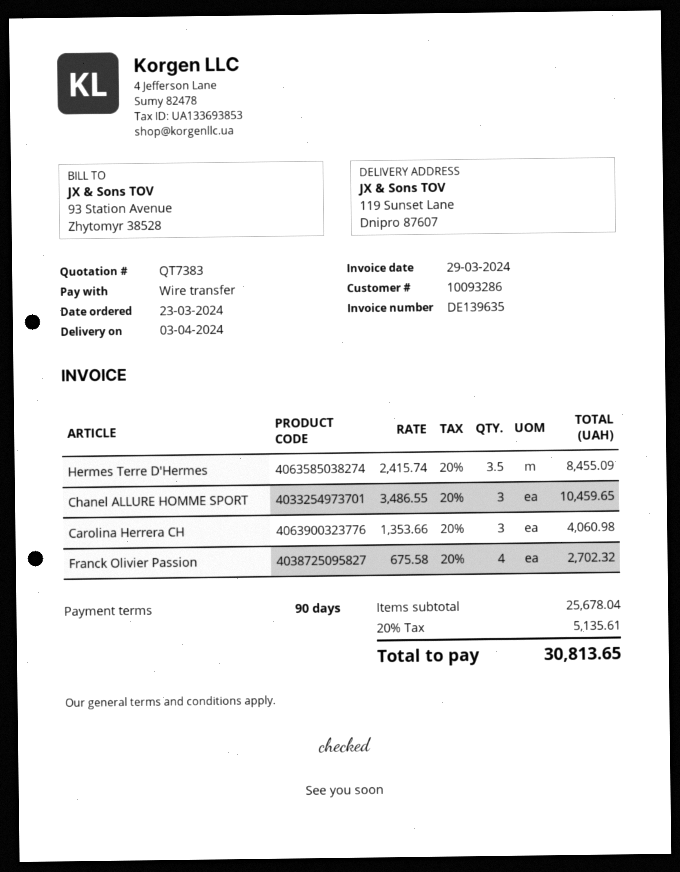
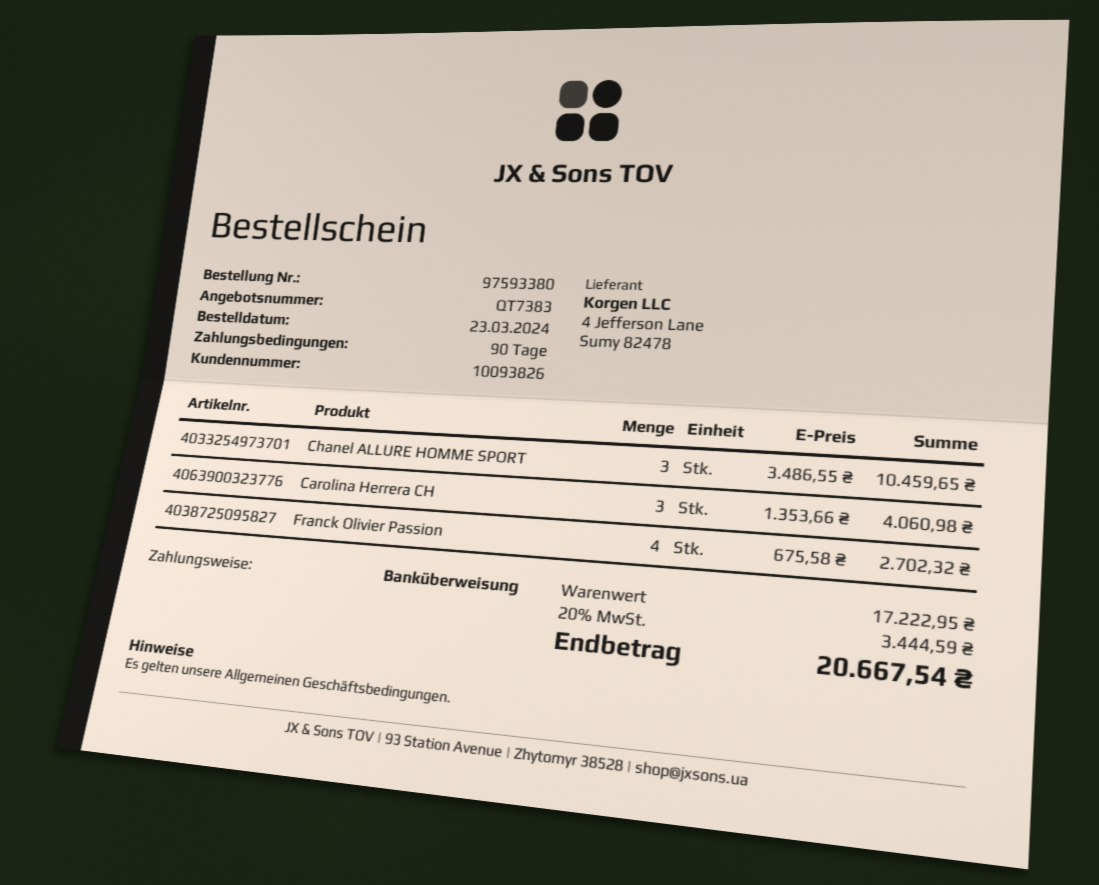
customer number: 10093286 -> 10093826
Hermes Terre D'Hermes: 3.5 x 2415.74 = 8455.09 -> none
subtotal: 25678.04 -> 17222.95
tax: 20% = 5135.61 -> 20% = 3444.59
total: 30813.65 -> 20667.54

